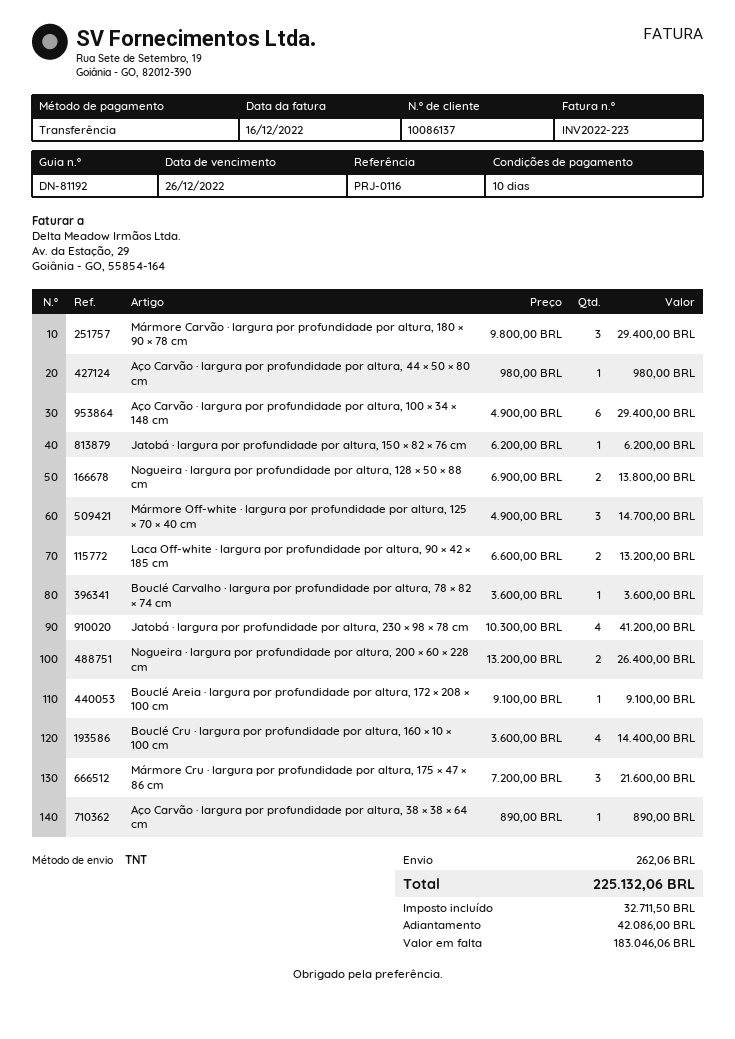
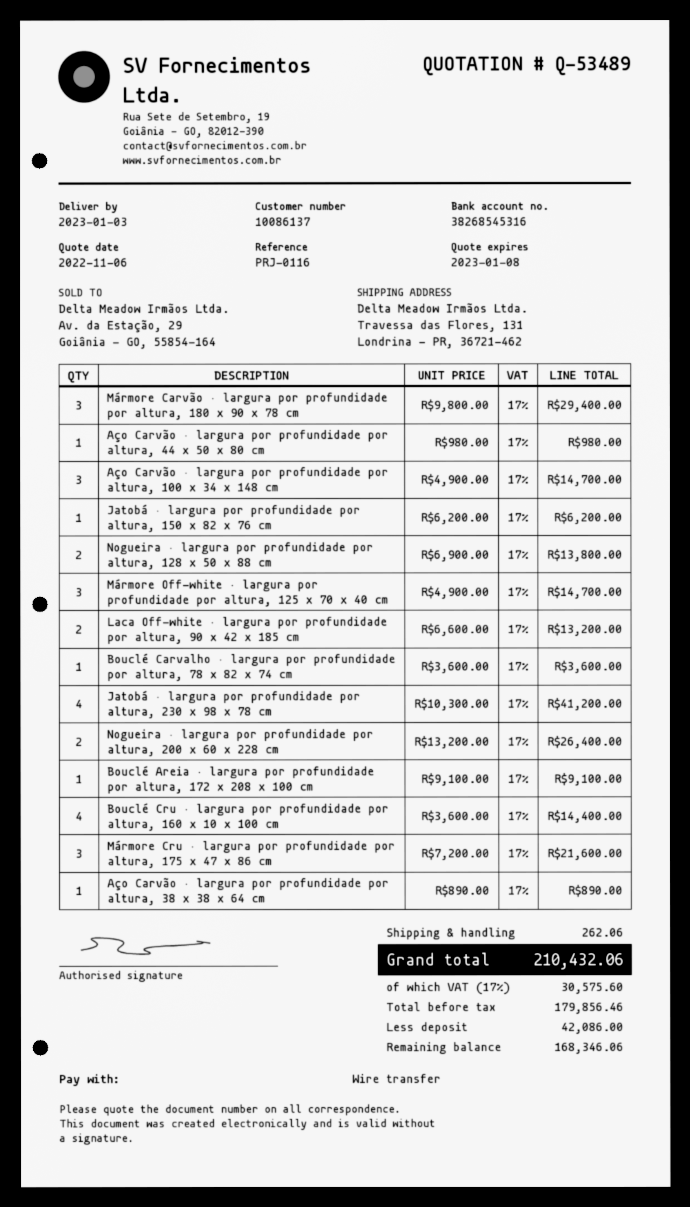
Aço Carvão · largura por profundidade por altura, 100 × 34 × 148 cm: 6 x 4900.00 = 29400.00 -> 3 x 4900.00 = 14700.00
tax: 32711.50 -> 30575.60
total: 225132.06 -> 210432.06
balance: 183046.06 -> 168346.06

